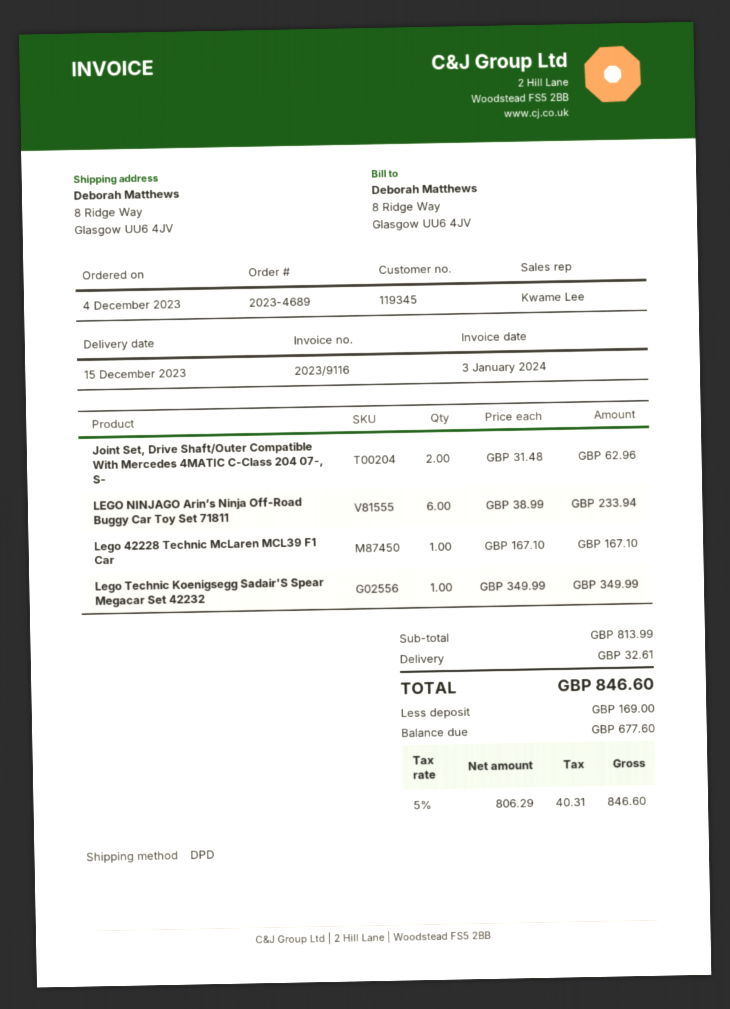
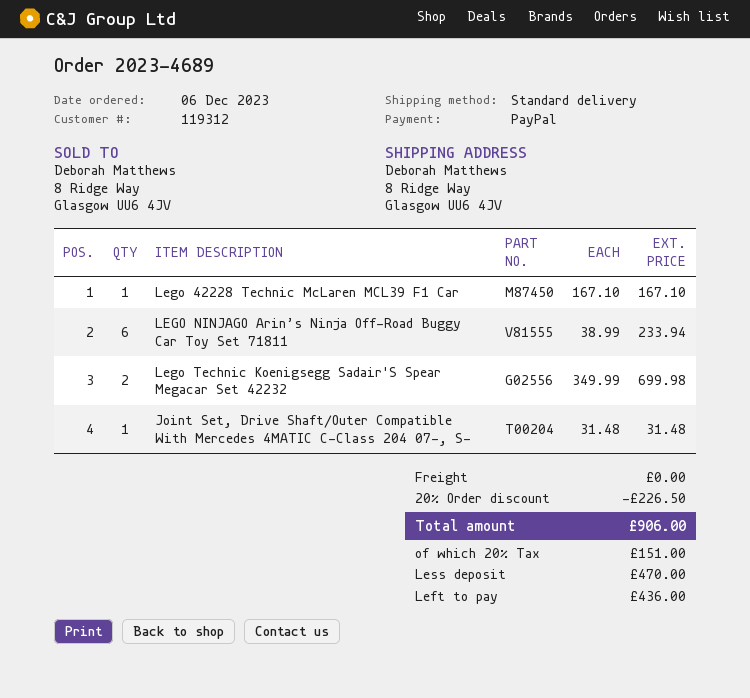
order date: 2023-12-04 -> 2023-12-06
customer number: 119345 -> 119312
shipping method: DPD -> standard
Joint Set, Drive Shaft/Outer Compatible With Mercedes 4MATIC C-Class 204 07-, S-: 2 x 31.48 = 62.96 -> 1 x 31.48 = 31.48
Lego Technic Koenigsegg Sadair'S Spear Megacar Set 42232: 1 x 349.99 = 349.99 -> 2 x 349.99 = 699.98
discount: none -> 20% = 226.50
shipping: 32.61 -> 0.00
tax: 5% = 40.31 -> 20% = 151.00
total: 846.60 -> 906.00
deposit: 169.00 -> 470.00
balance: 677.60 -> 436.00

